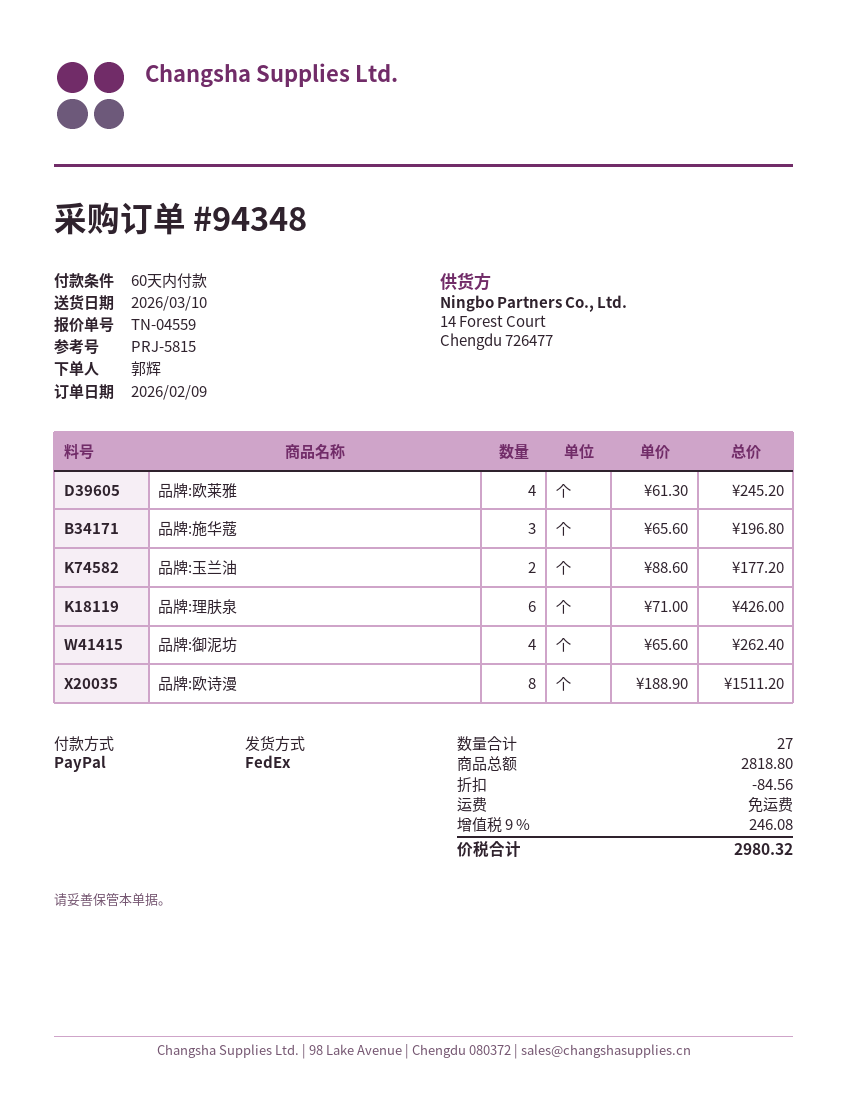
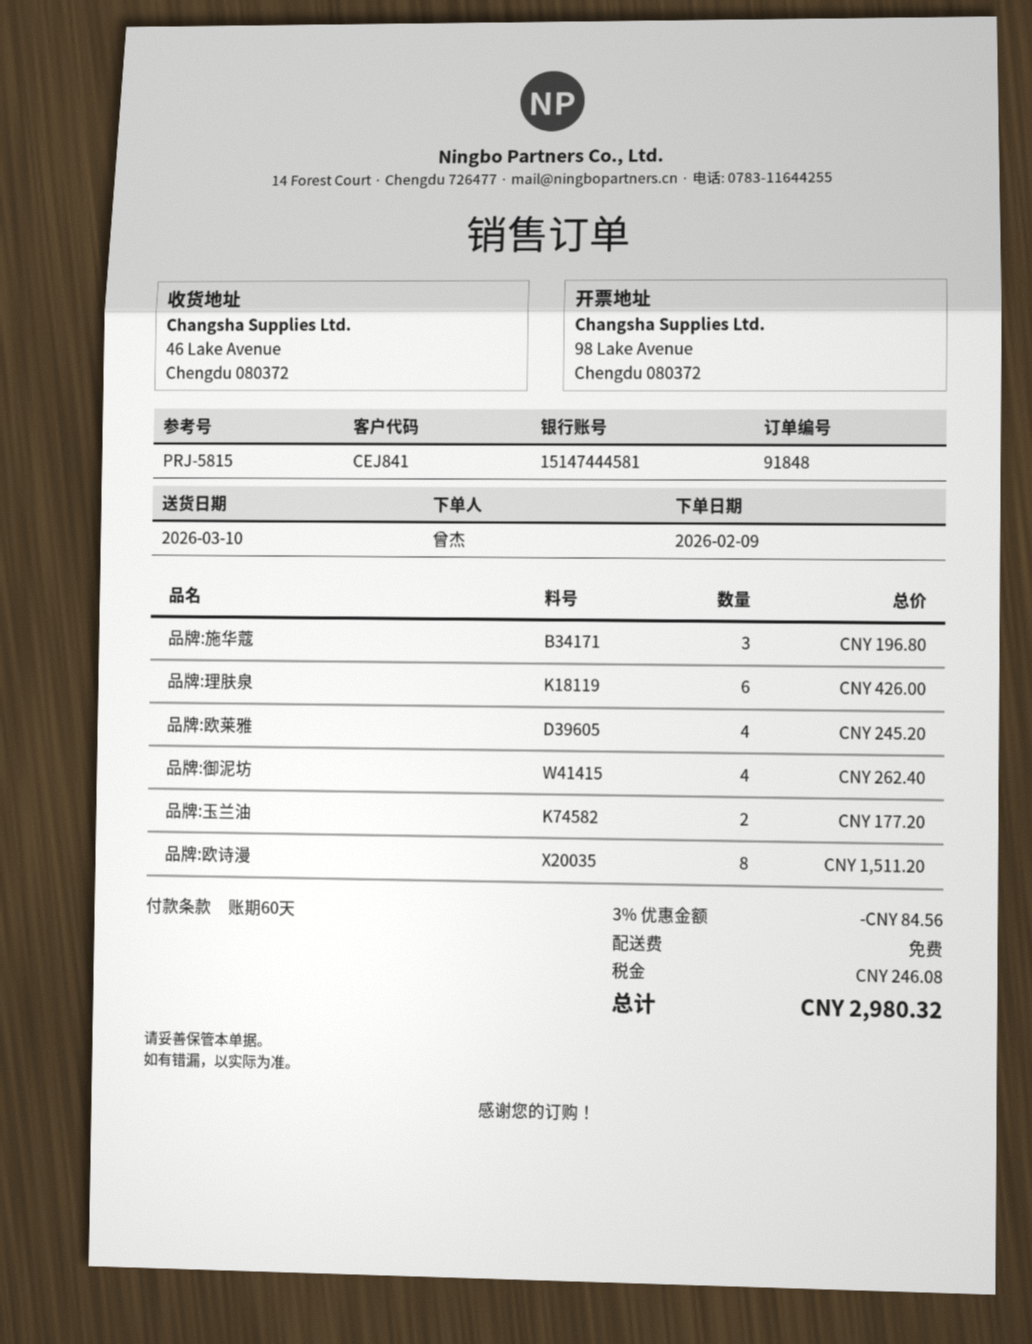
order number: 94348 -> 91848
ordered by: 郭辉 -> 曾杰

